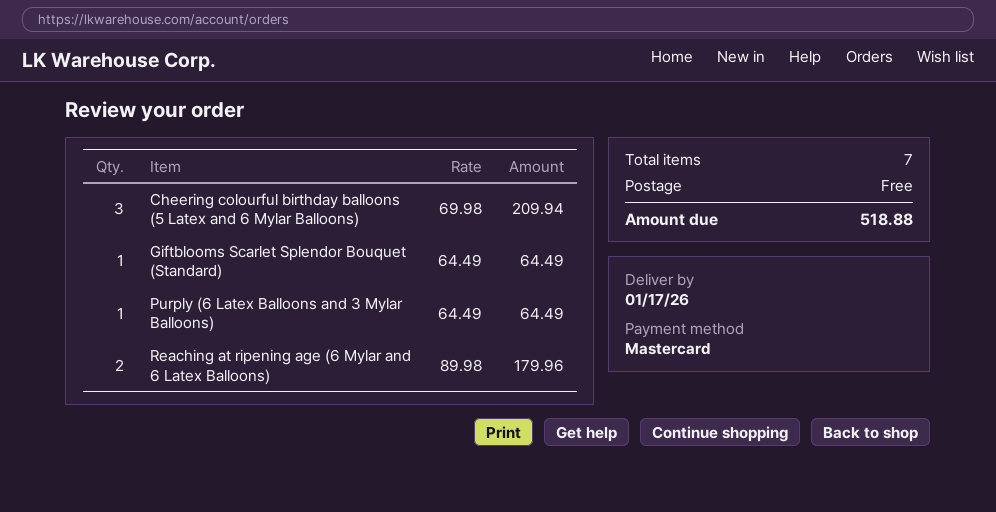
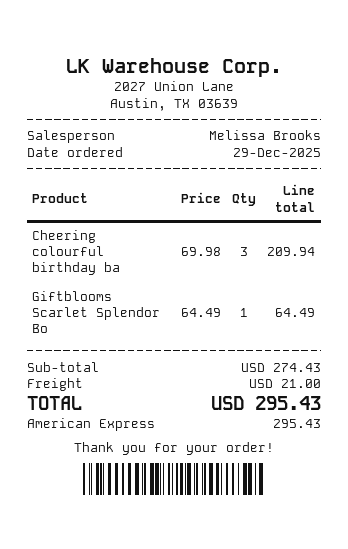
payment method: Mastercard -> American Express
Purply (6 Latex Balloons and 3 Mylar Balloons): 1 x 64.49 = 64.49 -> none
Reaching at ripening age (6 Mylar and 6 Latex Balloons): 2 x 89.98 = 179.96 -> none
shipping: 0.00 -> 21.00
total: 518.88 -> 295.43

